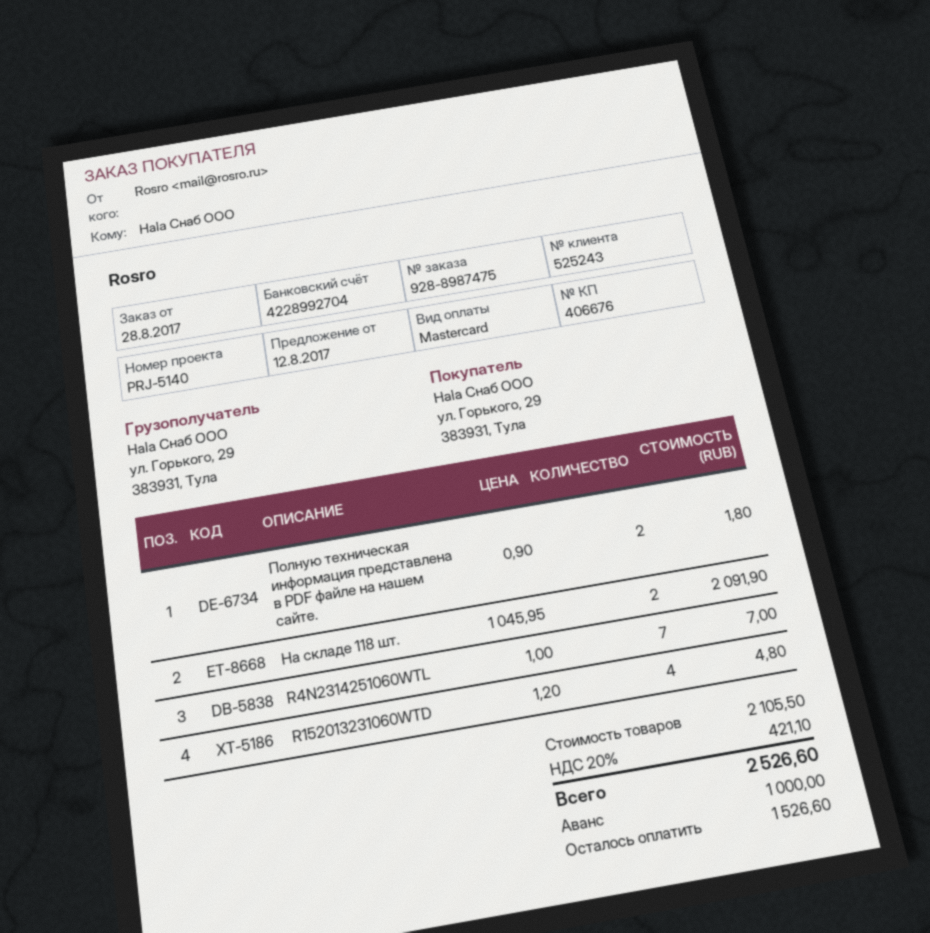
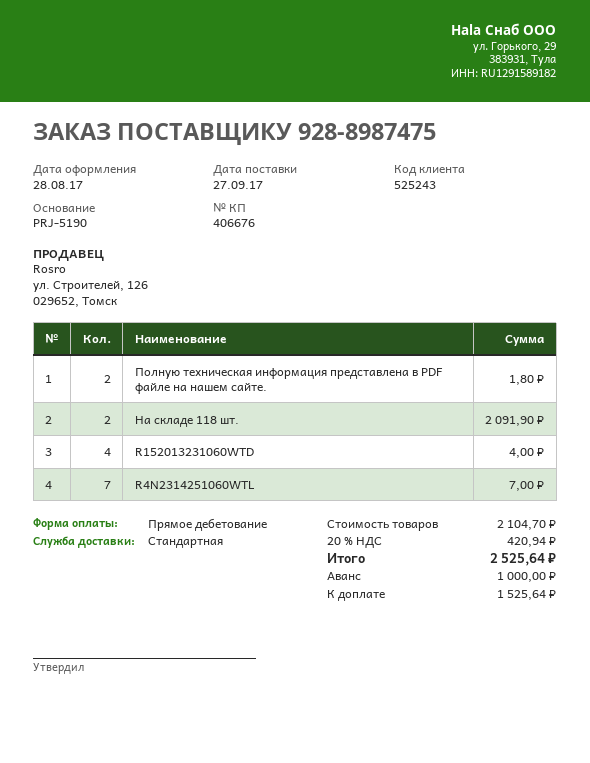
reference: PRJ-5140 -> PRJ-5190
payment method: Mastercard -> direct debit
R152013231060WTD: 4 for 4.80 -> 4 for 4.00
subtotal: 2105.50 -> 2104.70
tax: 20% = 421.10 -> 20% = 420.94
total: 2526.60 -> 2525.64
balance: 1526.60 -> 1525.64

